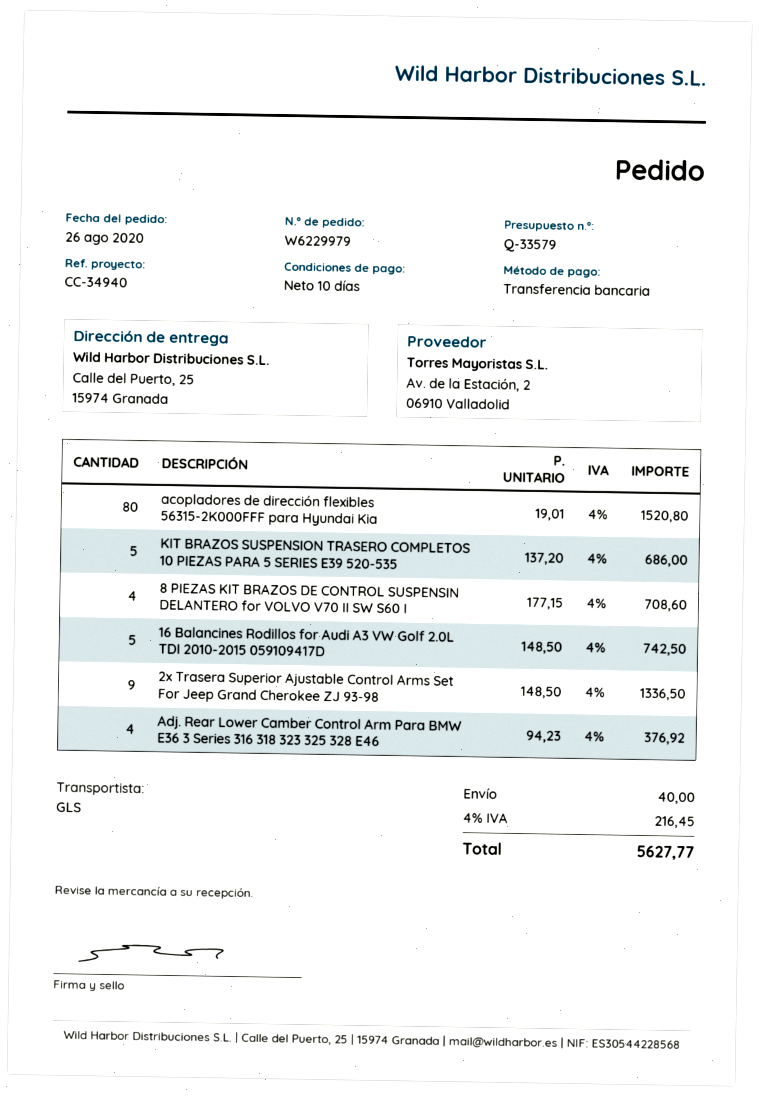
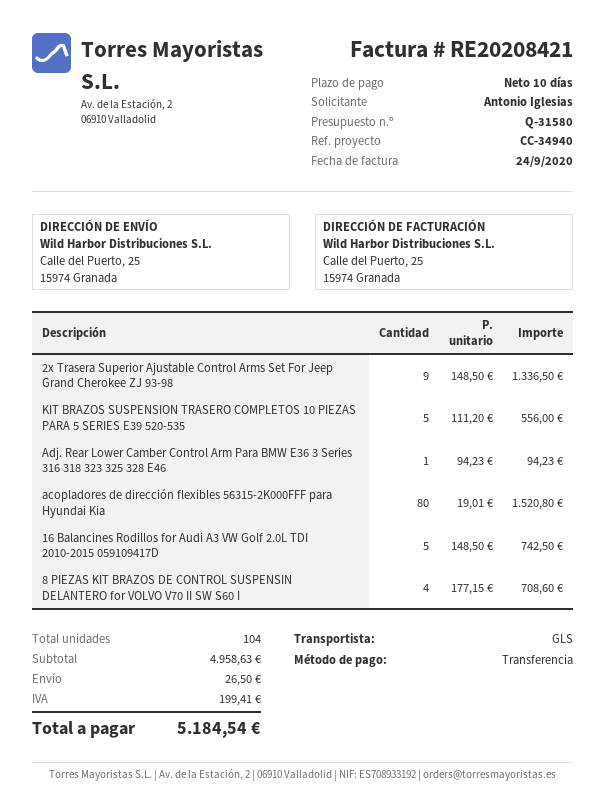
quote number: Q-33579 -> Q-31580
KIT BRAZOS SUSPENSION TRASERO COMPLETOS 10 PIEZAS PARA 5 SERIES E39 520-535: 5 x 137.20 = 686.00 -> 5 x 111.20 = 556.00
Adj. Rear Lower Camber Control Arm Para BMW E36 3 Series 316 318 323 325 328 E46: 4 x 94.23 = 376.92 -> 1 x 94.23 = 94.23
shipping: 40.00 -> 26.50
tax: 216.45 -> 199.41
total: 5627.77 -> 5184.54

